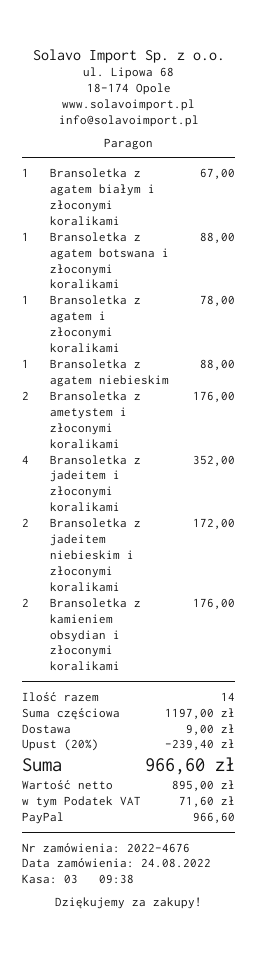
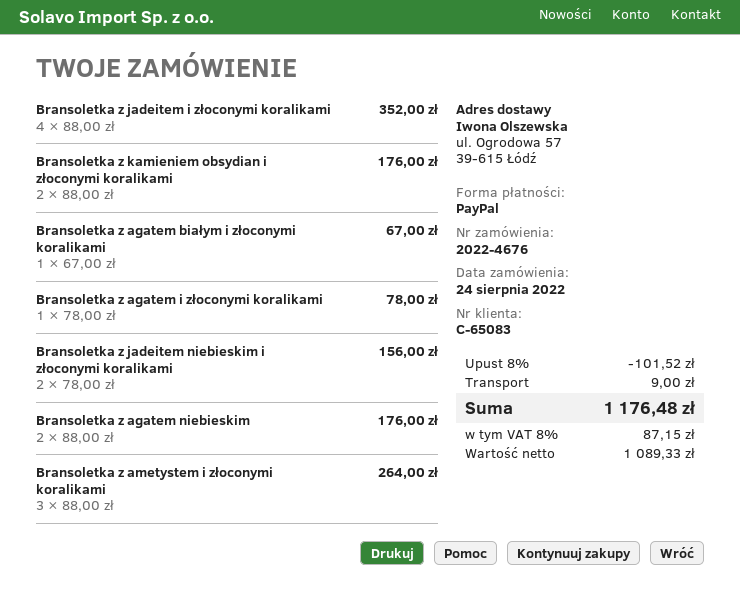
Bransoletka z agatem botswana i złoconymi koralikami: 1 for 88.00 -> none
Bransoletka z agatem niebieskim: 1 for 88.00 -> 2 for 176.00
Bransoletka z ametystem i złoconymi koralikami: 2 for 176.00 -> 3 for 264.00
Bransoletka z jadeitem niebieskim i złoconymi koralikami: 2 for 172.00 -> 2 for 156.00
discount: 20% = 239.40 -> 8% = 101.52
net: 895.00 -> 1089.33
tax: 71.60 -> 87.15
total: 966.60 -> 1176.48

